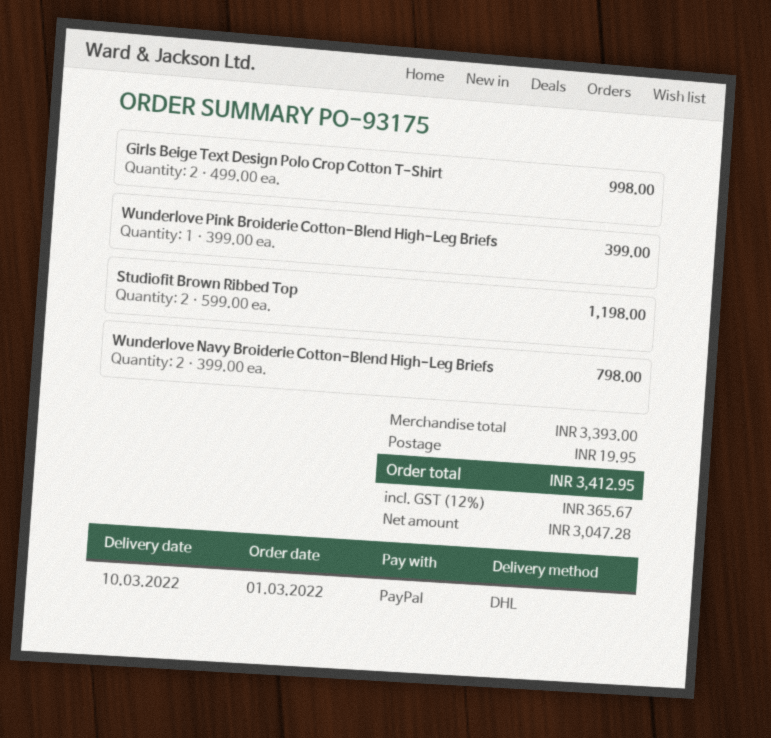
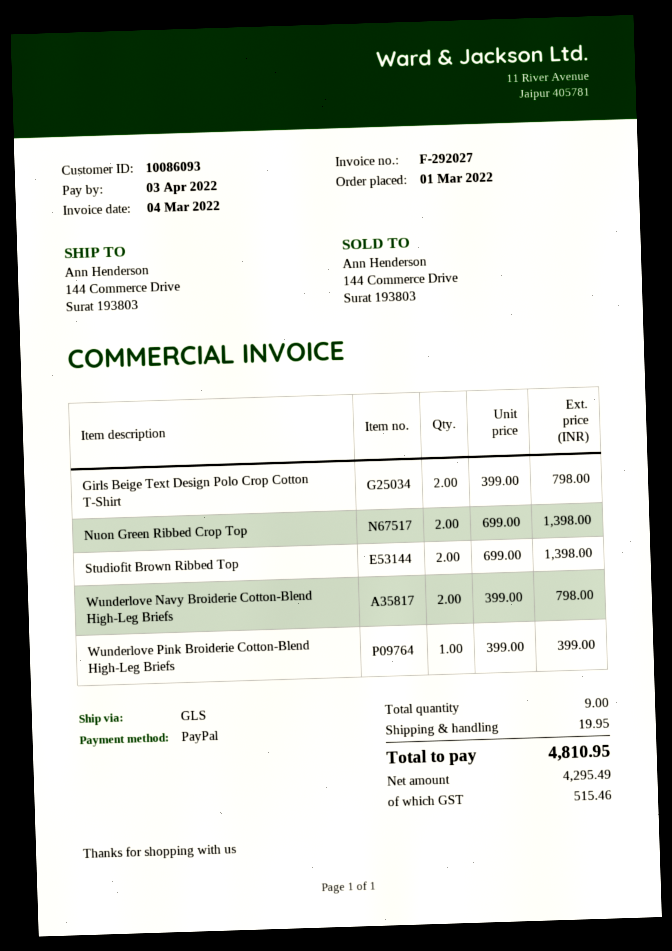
shipping method: DHL -> GLS
Girls Beige Text Design Polo Crop Cotton T-Shirt: 2 x 499.00 = 998.00 -> 2 x 399.00 = 798.00
Studiofit Brown Ribbed Top: 2 x 599.00 = 1198.00 -> 2 x 699.00 = 1398.00
Nuon Green Ribbed Crop Top: none -> 2 x 699.00 = 1398.00
net: 3047.28 -> 4295.49
tax: 365.67 -> 515.46
total: 3412.95 -> 4810.95

